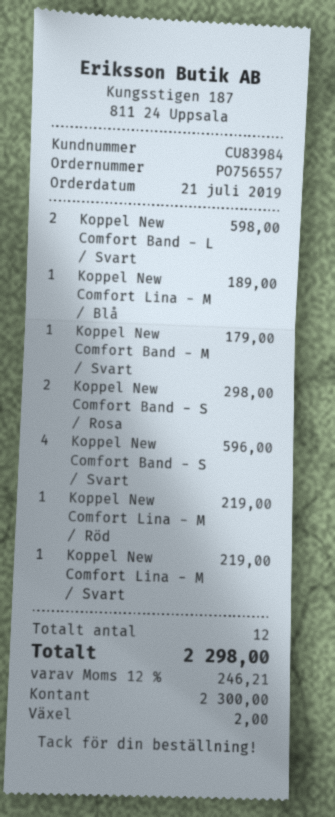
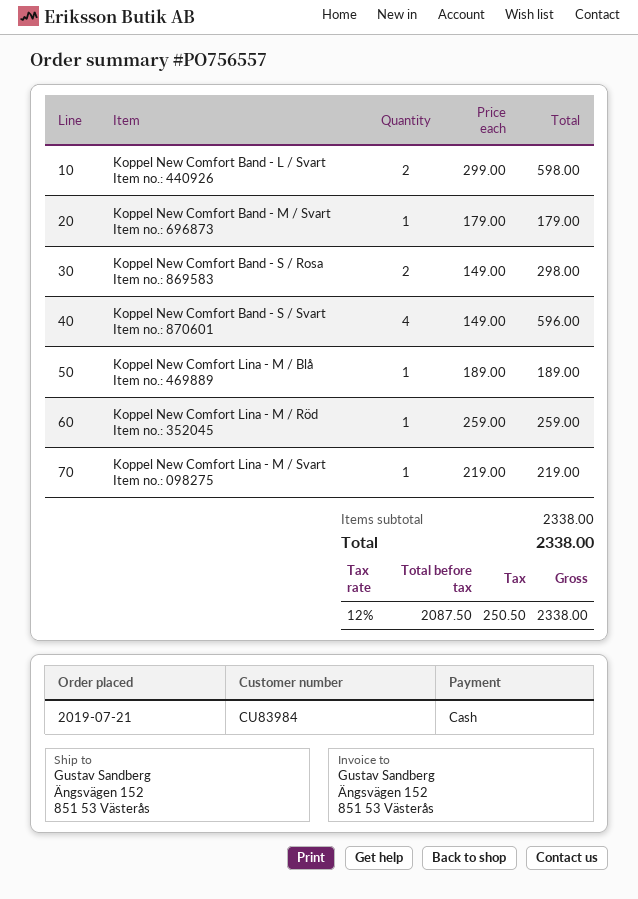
Koppel New Comfort Lina - M / Röd: 1 for 219.00 -> 1 for 259.00
tax: 12% = 246.21 -> 12% = 250.50
total: 2298.00 -> 2338.00

